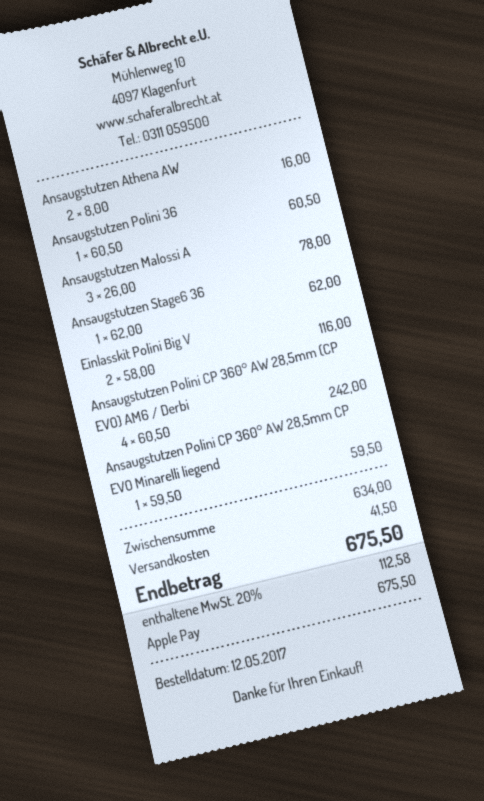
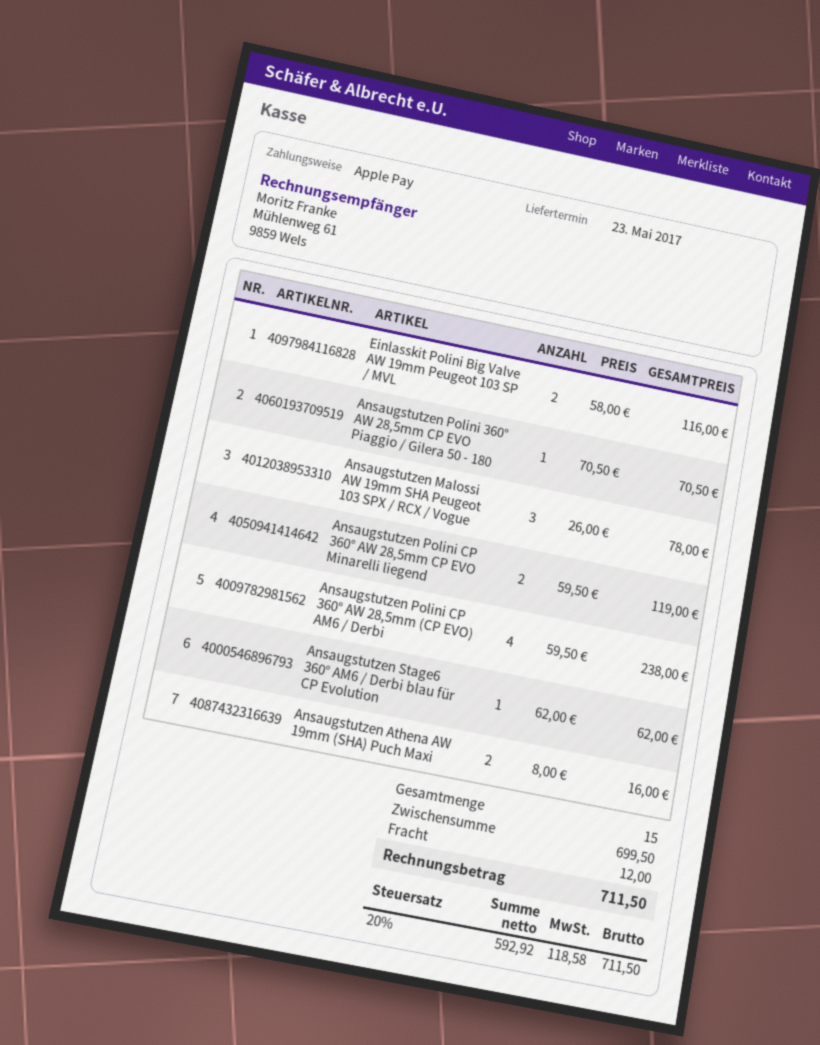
Ansaugstutzen Polini 36: 1 x 60.50 = 60.50 -> 1 x 70.50 = 70.50
Ansaugstutzen Polini CP 360° AW 28,5mm (CP EVO) AM6 / Derbi: 4 x 60.50 = 242.00 -> 4 x 59.50 = 238.00
Ansaugstutzen Polini CP 360° AW 28,5mm CP EVO Minarelli liegend: 1 x 59.50 = 59.50 -> 2 x 59.50 = 119.00
subtotal: 634.00 -> 699.50
shipping: 41.50 -> 12.00
tax: 20% = 112.58 -> 20% = 118.58
total: 675.50 -> 711.50

